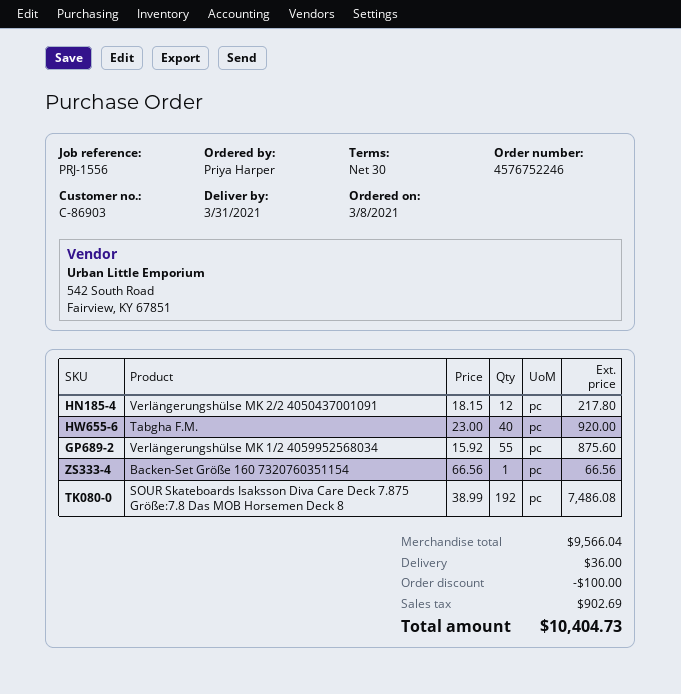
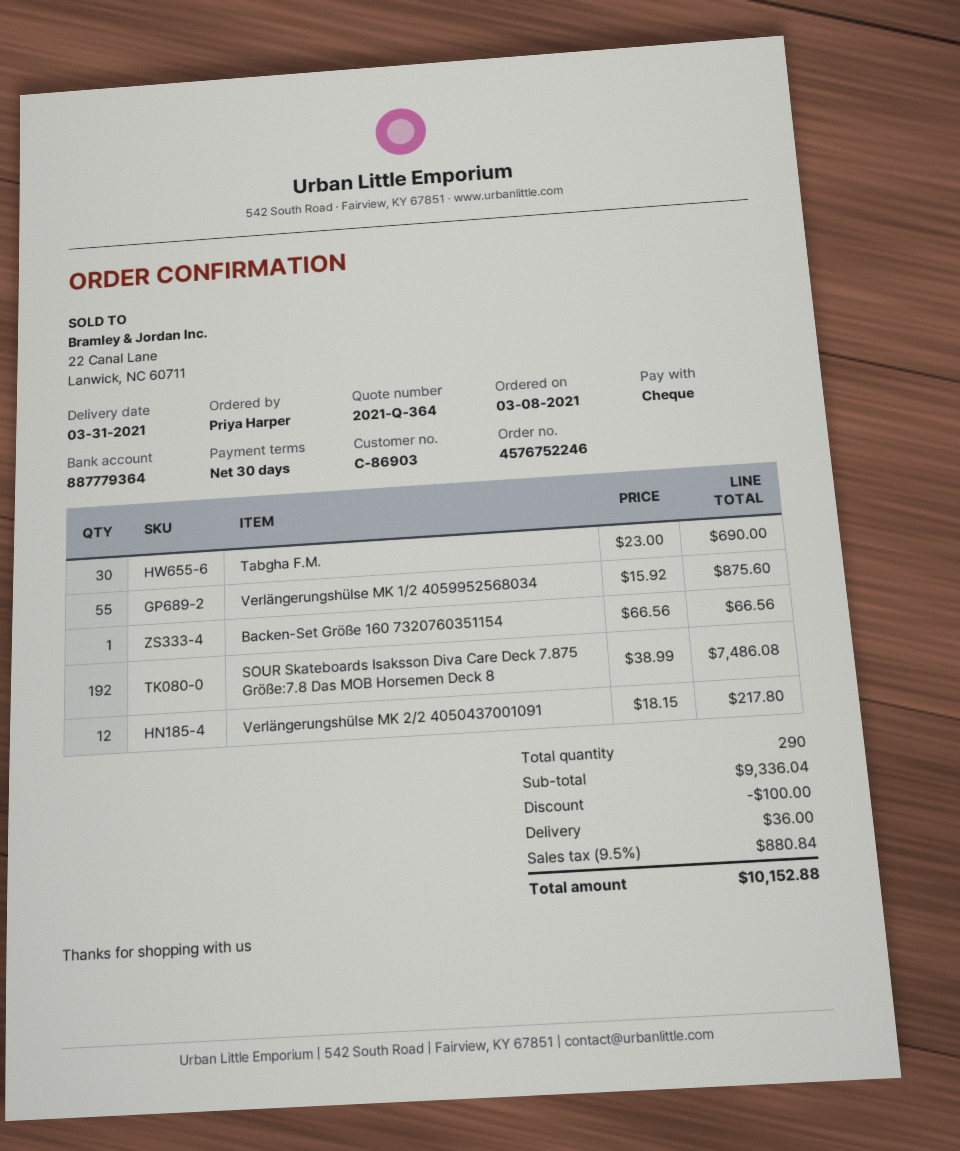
Tabgha F.M.: 40 x 23.00 = 920.00 -> 30 x 23.00 = 690.00
subtotal: 9566.04 -> 9336.04
tax: 902.69 -> 880.84
total: 10404.73 -> 10152.88

